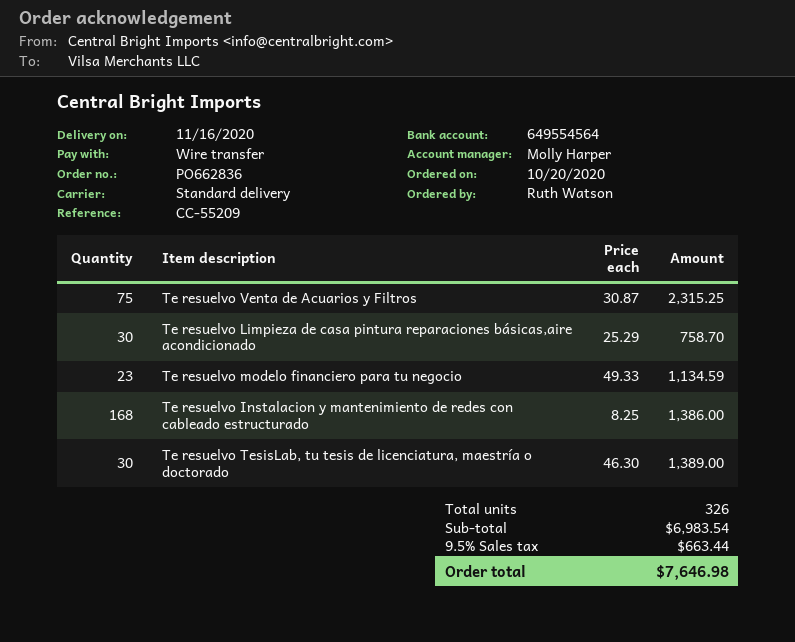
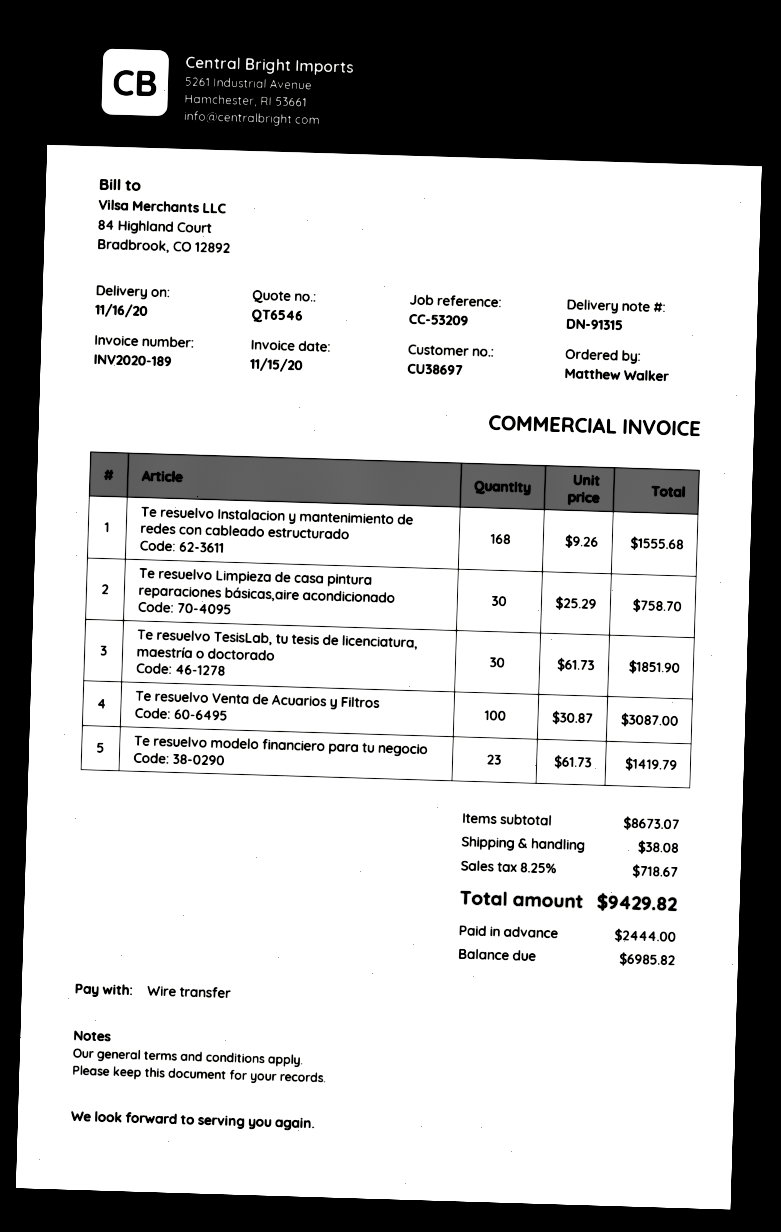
reference: CC-55209 -> CC-53209
ordered by: Ruth Watson -> Matthew Walker
Te resuelvo Venta de Acuarios y Filtros: 75 x 30.87 = 2315.25 -> 100 x 30.87 = 3087.00
Te resuelvo modelo financiero para tu negocio: 23 x 49.33 = 1134.59 -> 23 x 61.73 = 1419.79
Te resuelvo Instalacion y mantenimiento de redes con cableado estructurado: 168 x 8.25 = 1386.00 -> 168 x 9.26 = 1555.68
Te resuelvo TesisLab, tu tesis de licenciatura, maestría o doctorado: 30 x 46.30 = 1389.00 -> 30 x 61.73 = 1851.90
subtotal: 6983.54 -> 8673.07
shipping: none -> 38.08
tax: 9.5% = 663.44 -> 8.25% = 718.67
total: 7646.98 -> 9429.82

